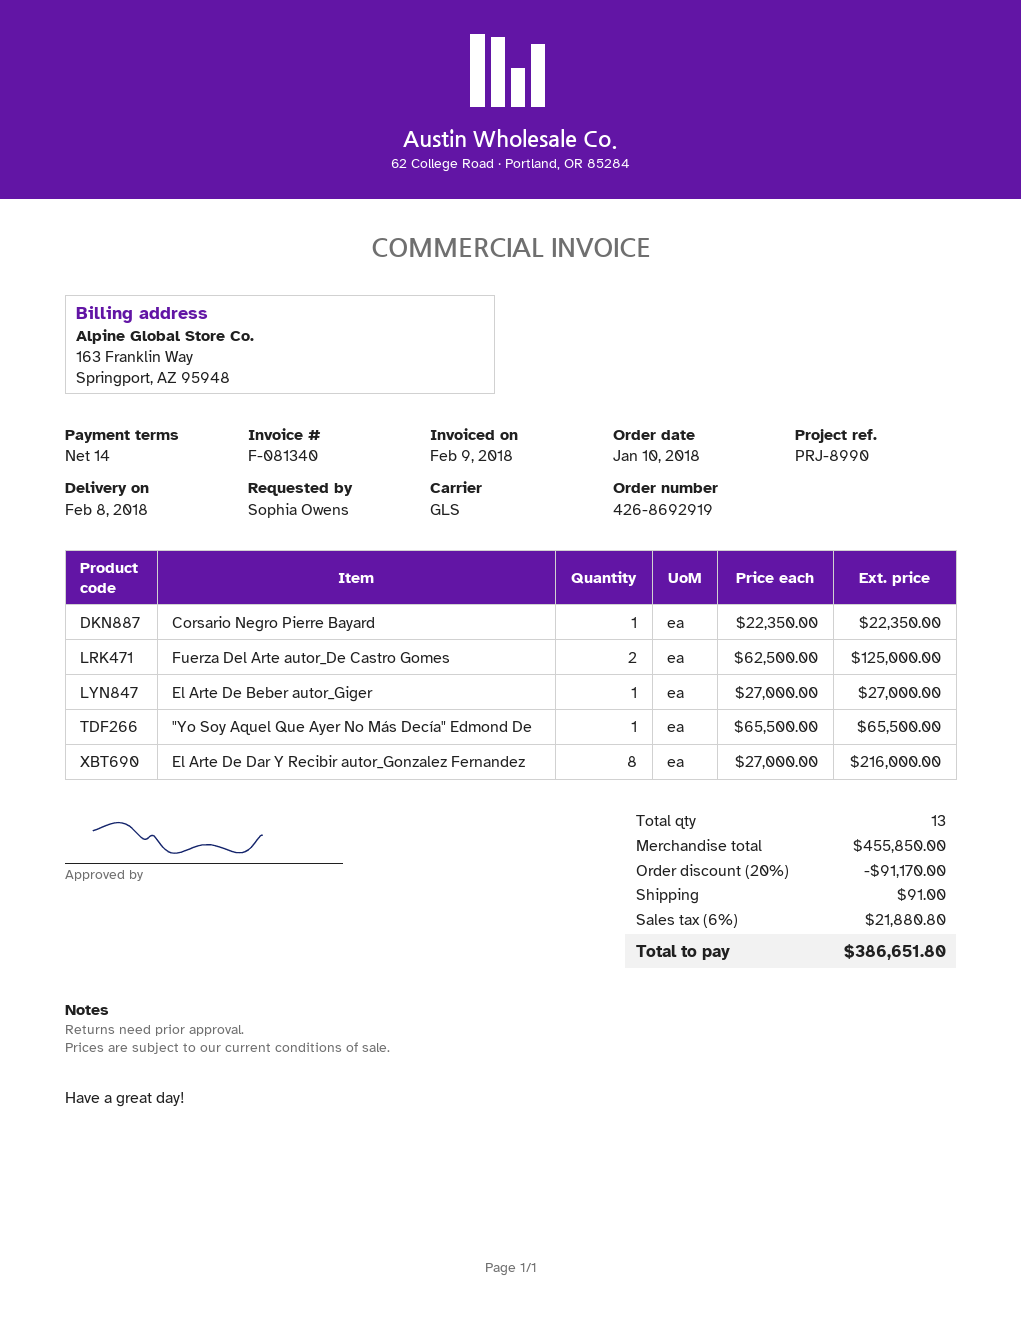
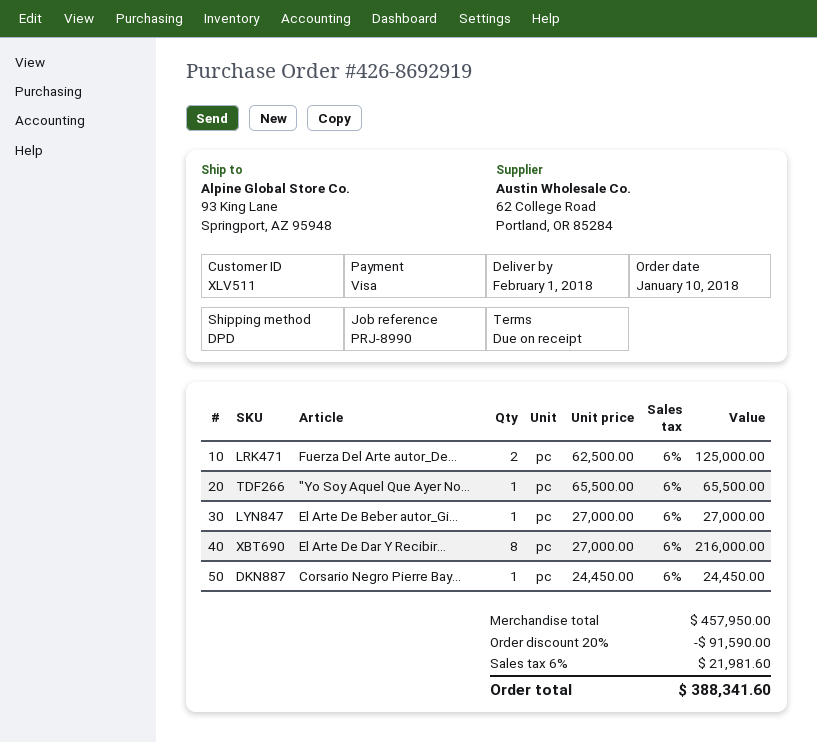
delivery date: 2018-02-08 -> 2018-02-01
payment terms: 14 days -> on receipt
shipping method: GLS -> DPD
Corsario Negro Pierre Bayard: 1 x 22350.00 = 22350.00 -> 1 x 24450.00 = 24450.00
subtotal: 455850.00 -> 457950.00
discount: 20% = 91170.00 -> 20% = 91590.00
shipping: 91.00 -> none
tax: 6% = 21880.80 -> 6% = 21981.60
total: 386651.80 -> 388341.60

